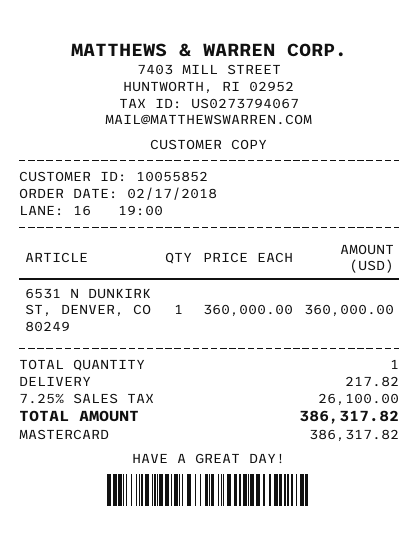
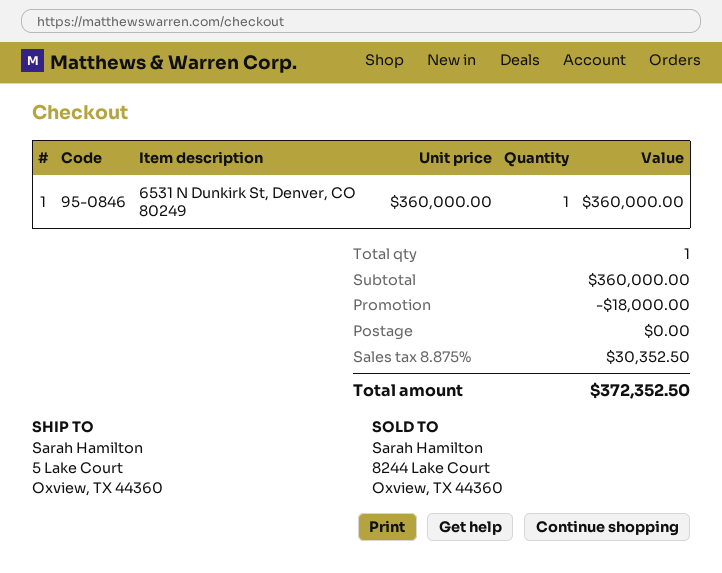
discount: none -> 18000.00
shipping: 217.82 -> 0.00
tax: 7.25% = 26100.00 -> 8.875% = 30352.50
total: 386317.82 -> 372352.50

